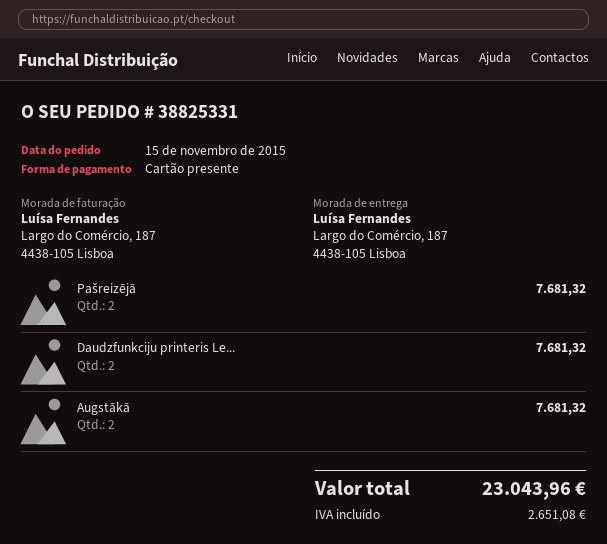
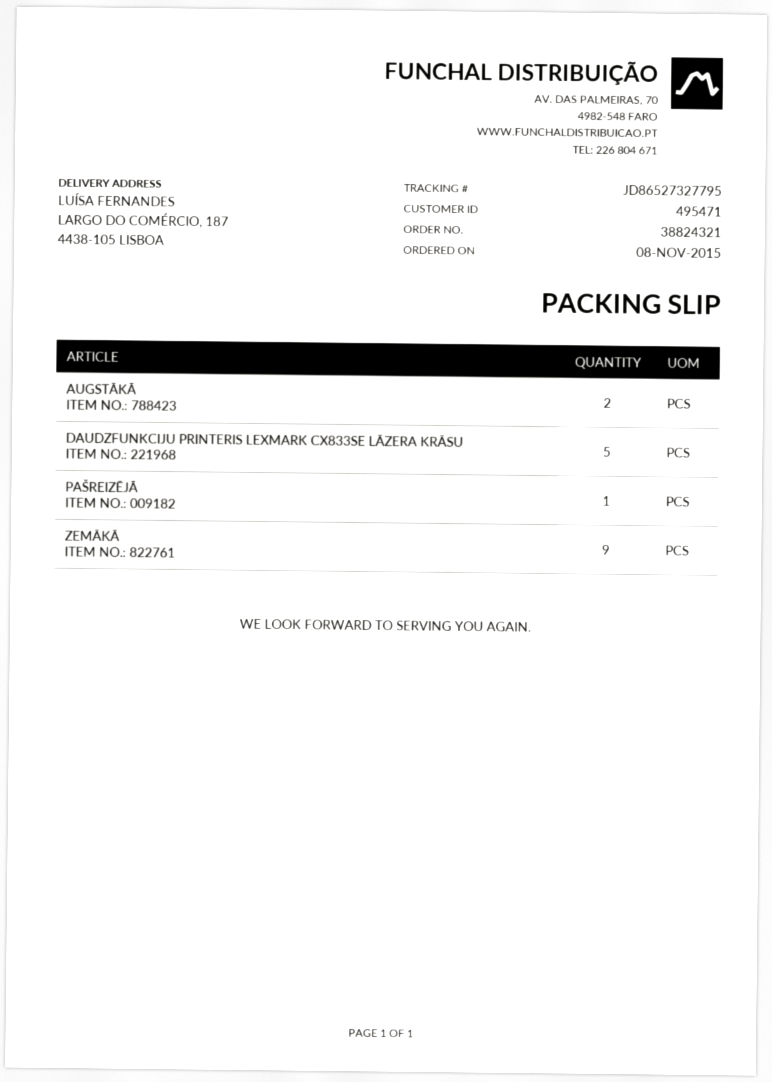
order number: 38825331 -> 38824321
order date: 2015-11-15 -> 2015-11-08
Pašreizējā: 2 -> 1
Daudzfunkciju printeris Le...: 2 -> 5
ZEMĀKĀ: none -> 9

